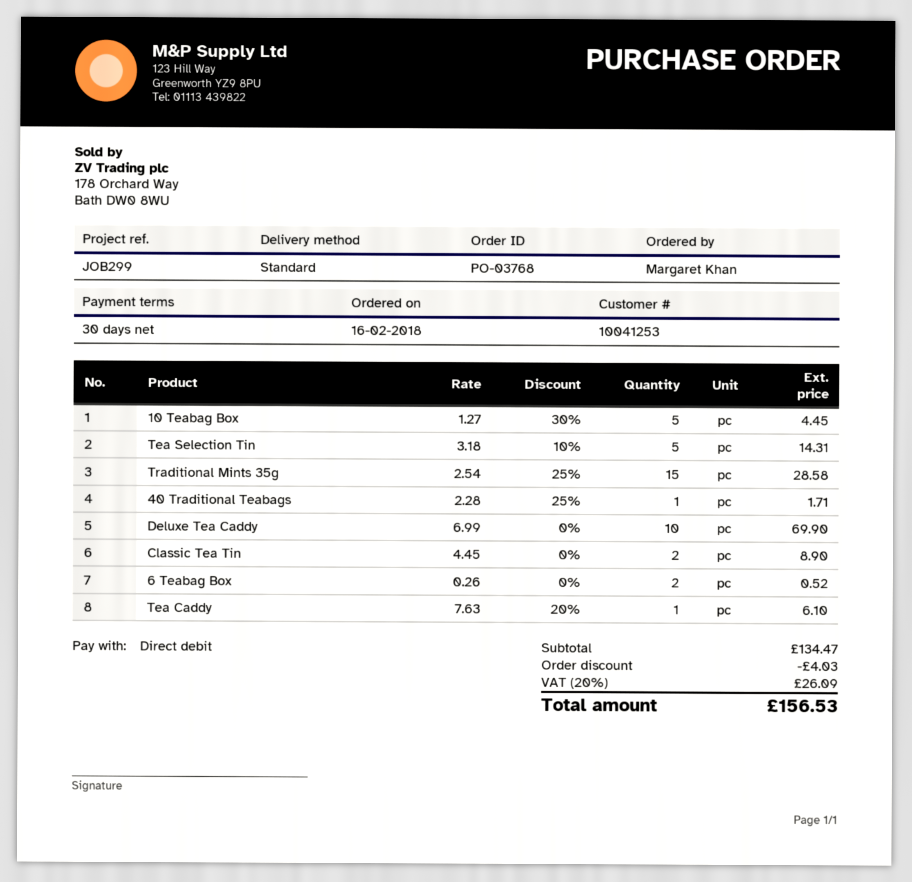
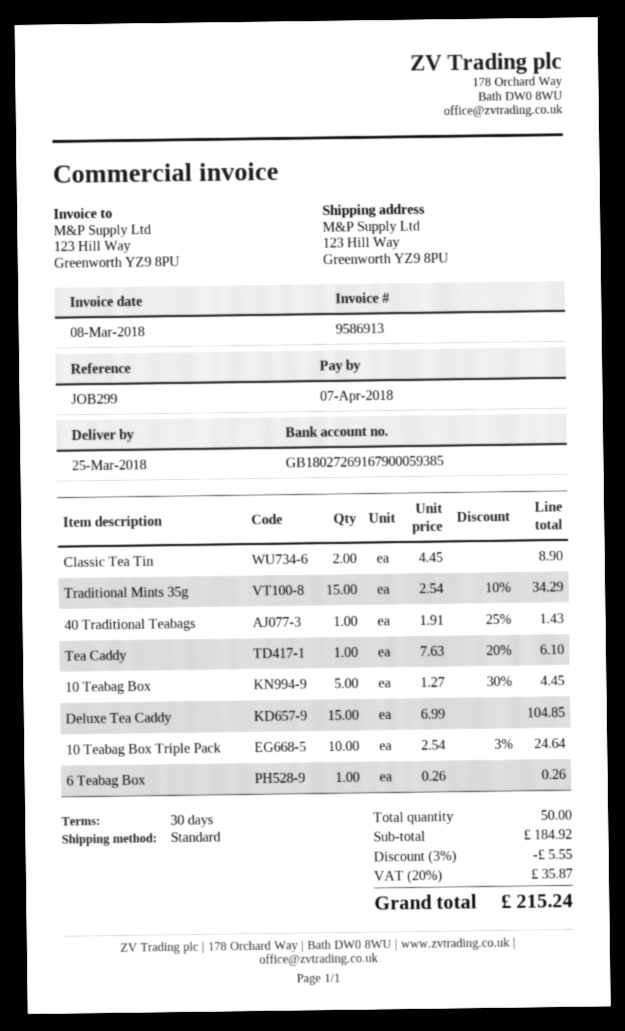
Tea Selection Tin: 5 x 3.18 - 10% = 14.31 -> none
Traditional Mints 35g: 15 x 2.54 - 25% = 28.58 -> 15 x 2.54 - 10% = 34.29
40 Traditional Teabags: 1 x 2.28 - 25% = 1.71 -> 1 x 1.91 - 25% = 1.43
Deluxe Tea Caddy: 10 x 6.99 = 69.90 -> 15 x 6.99 = 104.85
6 Teabag Box: 2 x 0.26 = 0.52 -> 1 x 0.26 = 0.26
10 Teabag Box Triple Pack: none -> 10 x 2.54 - 3% = 24.64
subtotal: 134.47 -> 184.92
discount: 4.03 -> 5.55
tax: 20% = 26.09 -> 20% = 35.87
total: 156.53 -> 215.24

